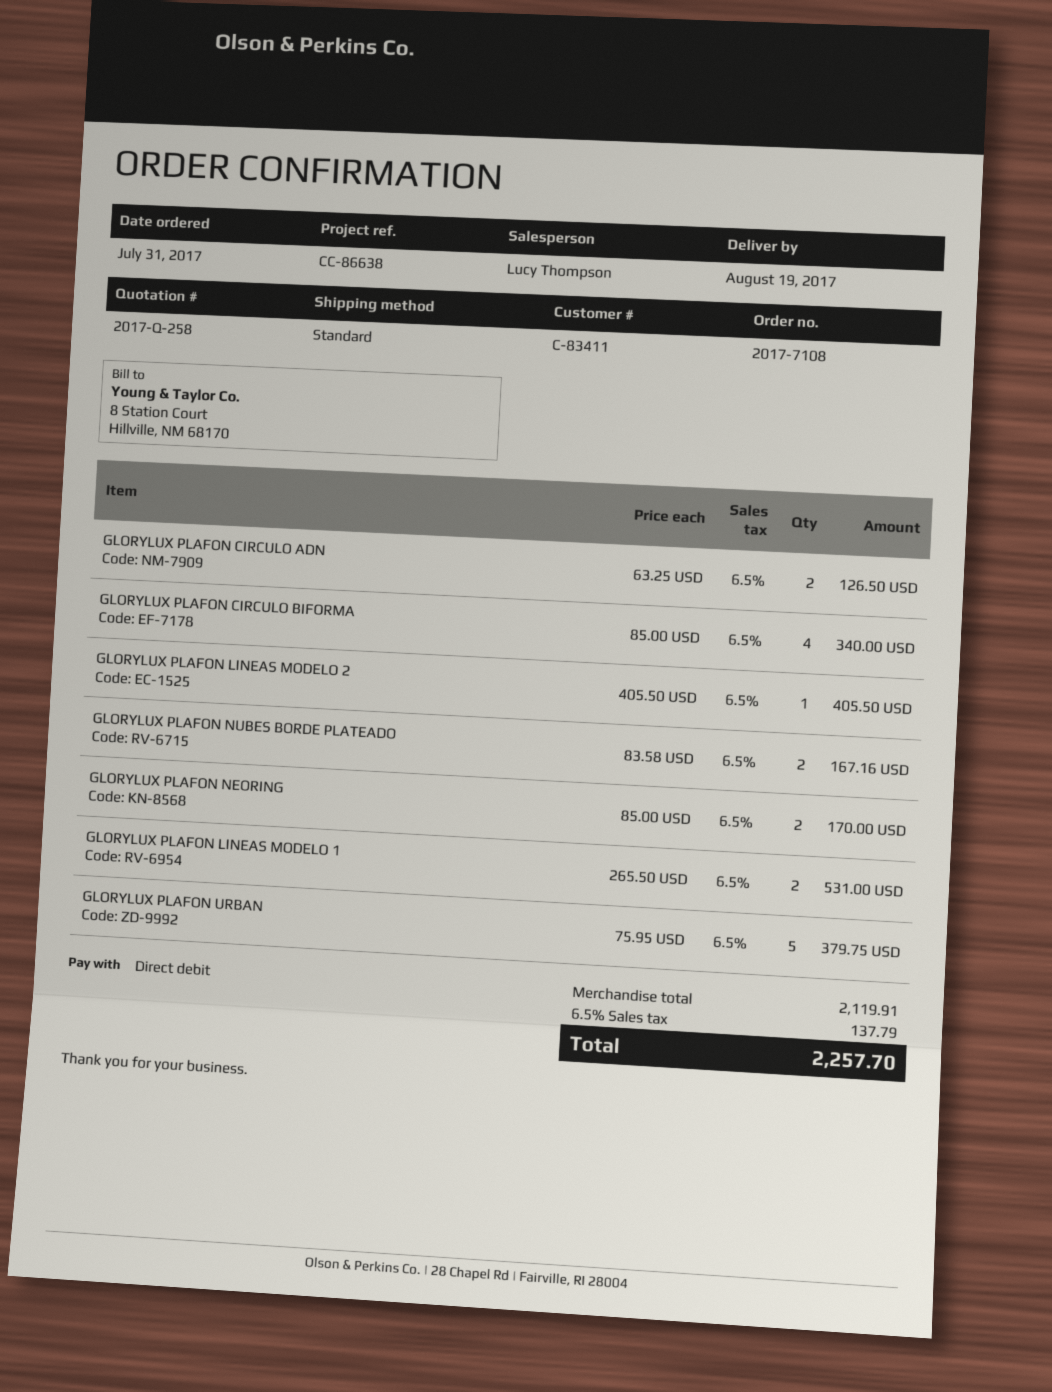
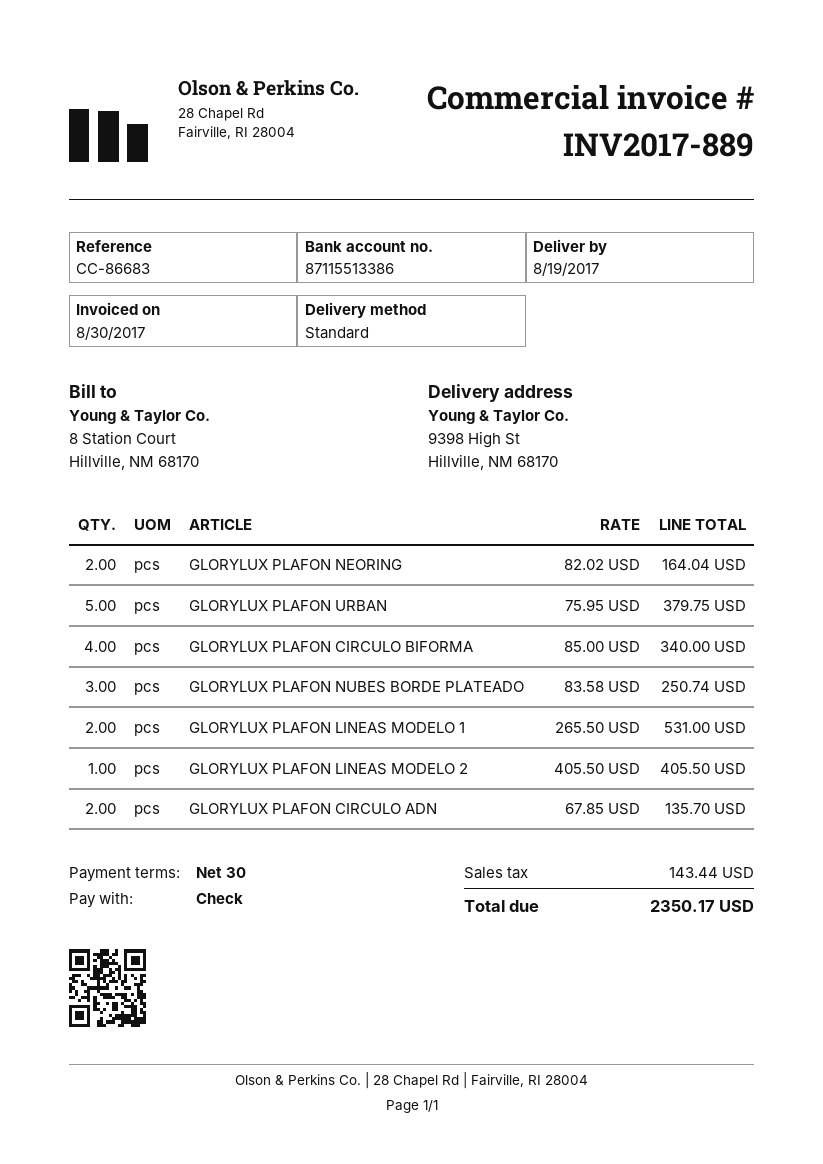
reference: CC-86638 -> CC-86683
payment method: direct debit -> cheque
GLORYLUX PLAFON CIRCULO ADN: 2 x 63.25 = 126.50 -> 2 x 67.85 = 135.70
GLORYLUX PLAFON NUBES BORDE PLATEADO: 2 x 83.58 = 167.16 -> 3 x 83.58 = 250.74
GLORYLUX PLAFON NEORING: 2 x 85.00 = 170.00 -> 2 x 82.02 = 164.04
tax: 137.79 -> 143.44
total: 2257.70 -> 2350.17

